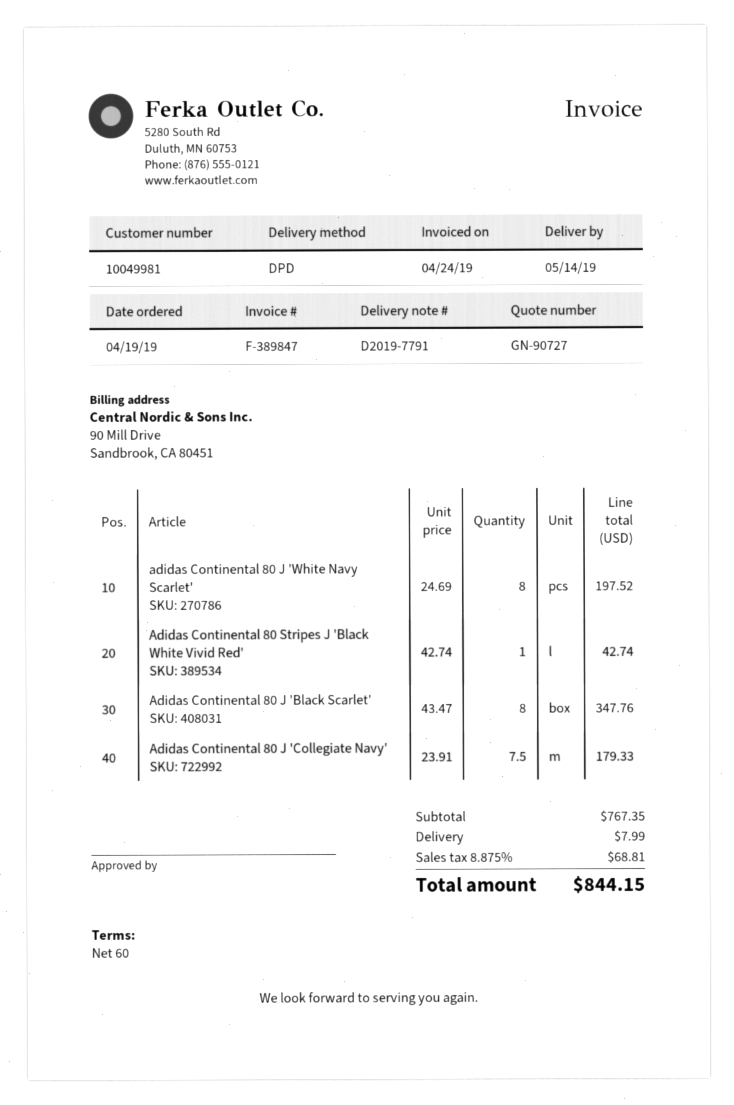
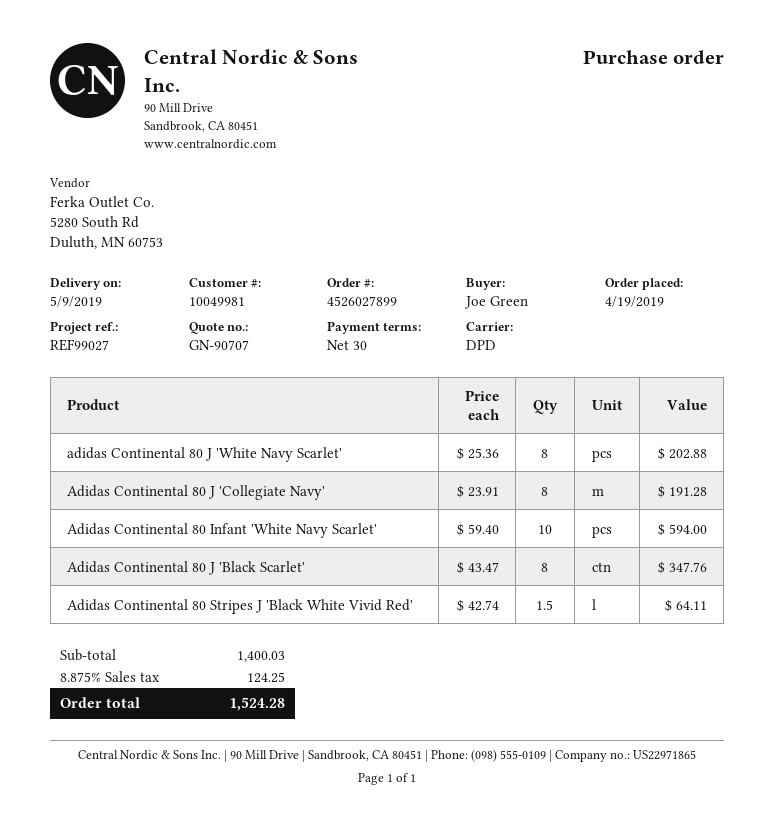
quote number: GN-90727 -> GN-90707
delivery date: 2019-05-14 -> 2019-05-09
payment terms: 60 days -> 30 days
adidas Continental 80 J 'White Navy Scarlet': 8 x 24.69 = 197.52 -> 8 x 25.36 = 202.88
Adidas Continental 80 Stripes J 'Black White Vivid Red': 1 x 42.74 = 42.74 -> 1.5 x 42.74 = 64.11
Adidas Continental 80 J 'Collegiate Navy': 7.5 x 23.91 = 179.33 -> 8 x 23.91 = 191.28
Adidas Continental 80 Infant 'White Navy Scarlet': none -> 10 x 59.40 = 594.00
subtotal: 767.35 -> 1400.03
shipping: 7.99 -> none
tax: 8.875% = 68.81 -> 8.875% = 124.25
total: 844.15 -> 1524.28

